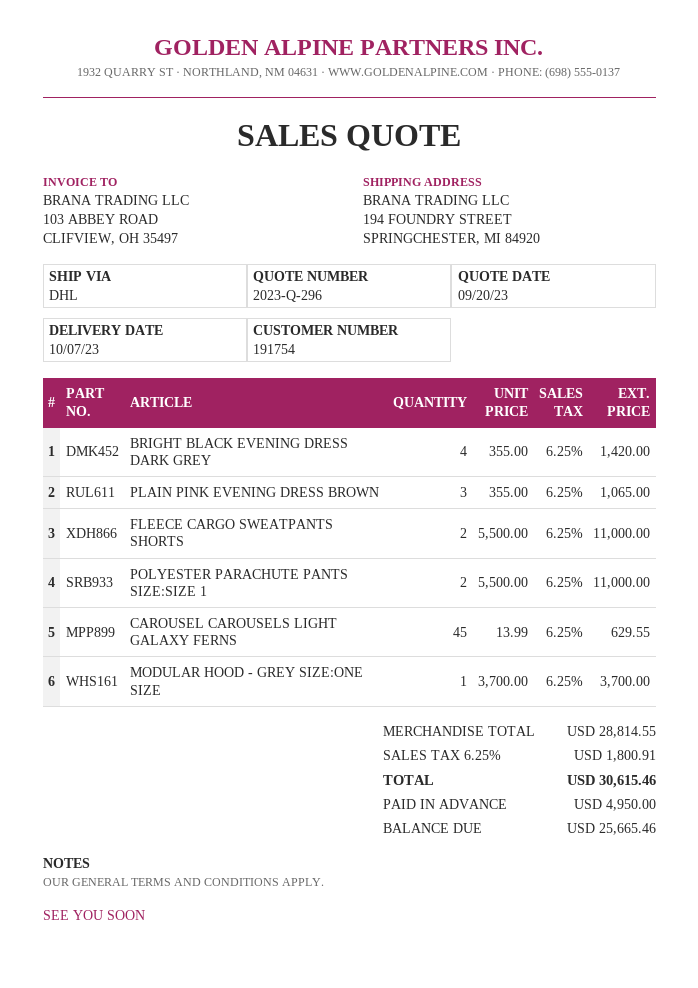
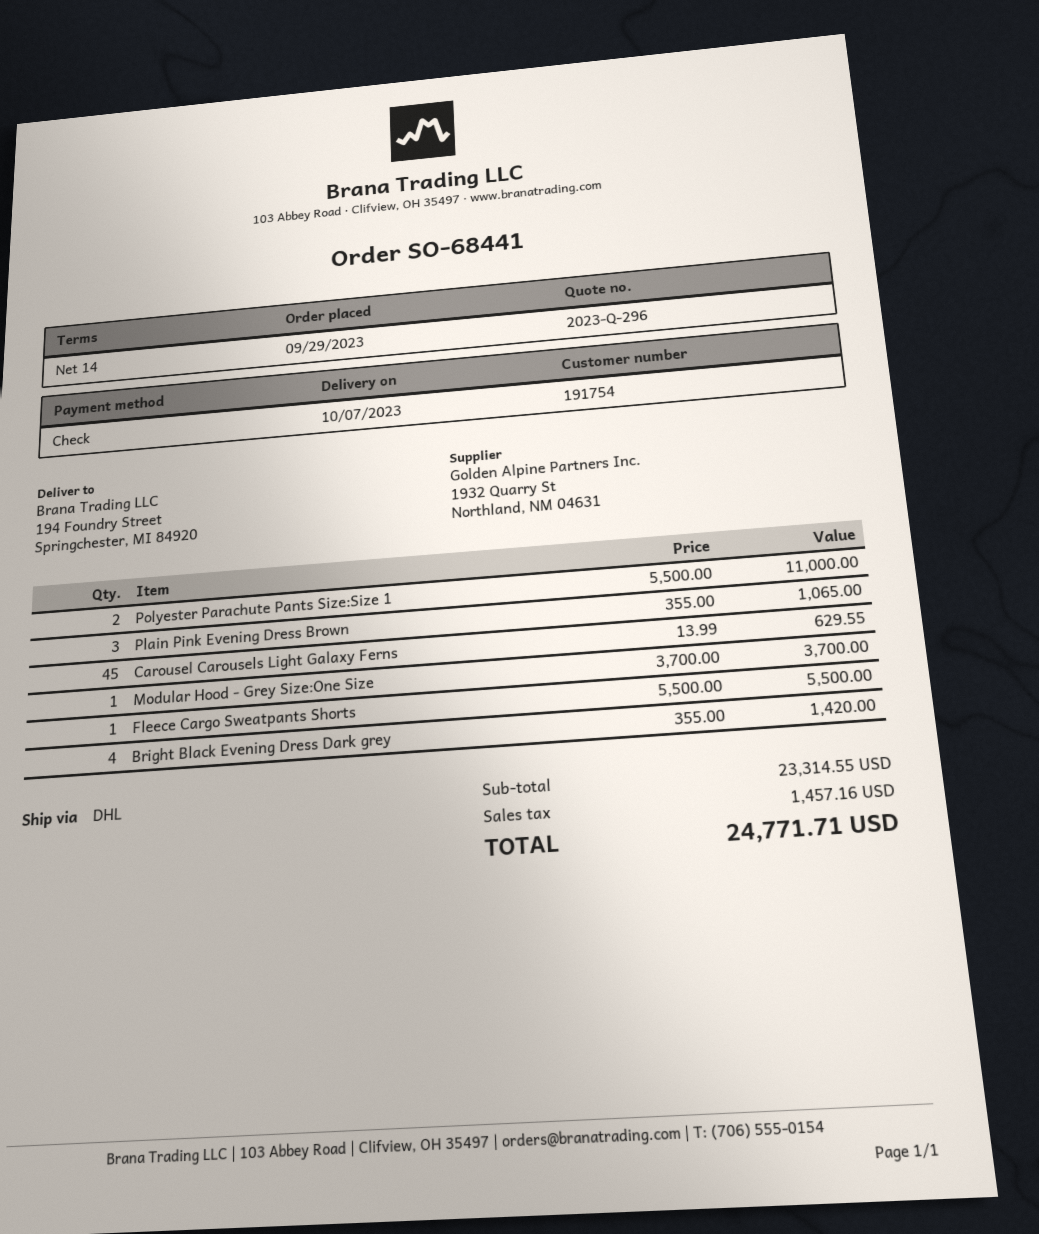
FLEECE CARGO SWEATPANTS SHORTS: 2 x 5500.00 = 11000.00 -> 1 x 5500.00 = 5500.00
subtotal: 28814.55 -> 23314.55
tax: 1800.91 -> 1457.16
total: 30615.46 -> 24771.71

